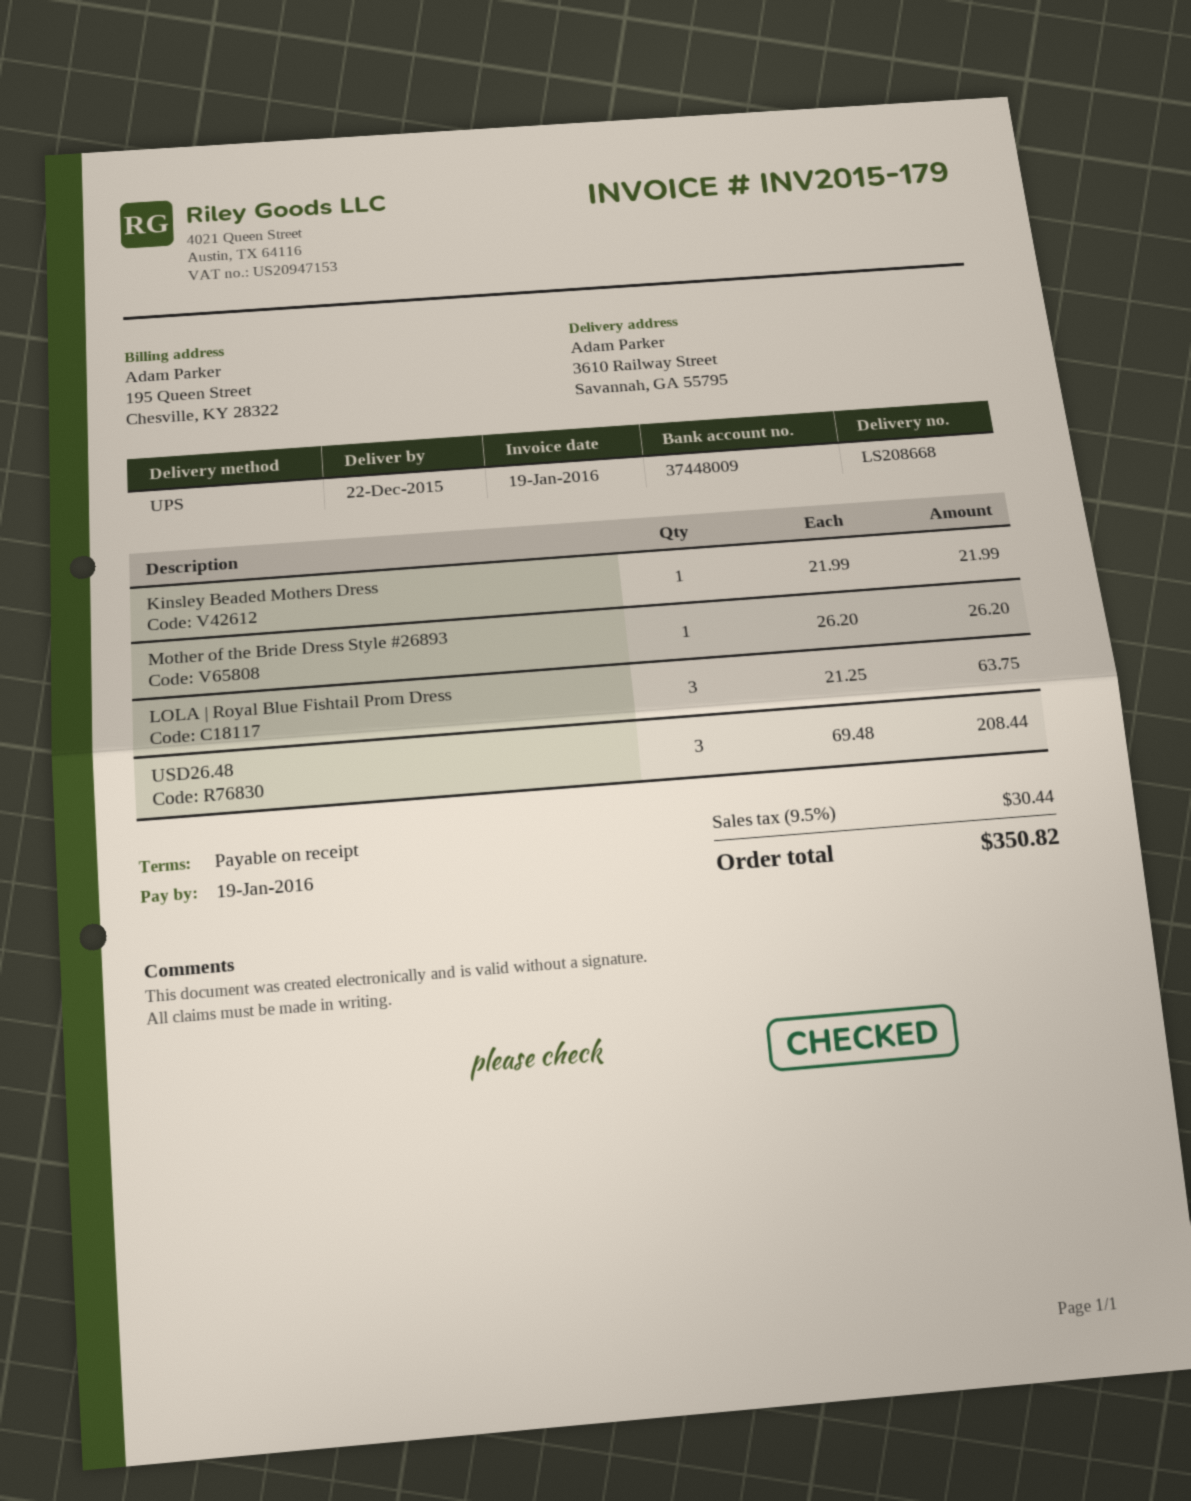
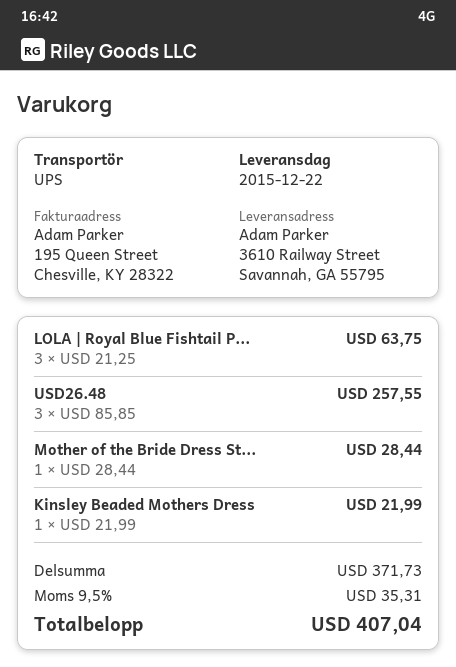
Mother of the Bride Dress Style #26893: 1 x 26.20 = 26.20 -> 1 x 28.44 = 28.44
USD26.48: 3 x 69.48 = 208.44 -> 3 x 85.85 = 257.55
tax: 9.5% = 30.44 -> 9.5% = 35.31
total: 350.82 -> 407.04

